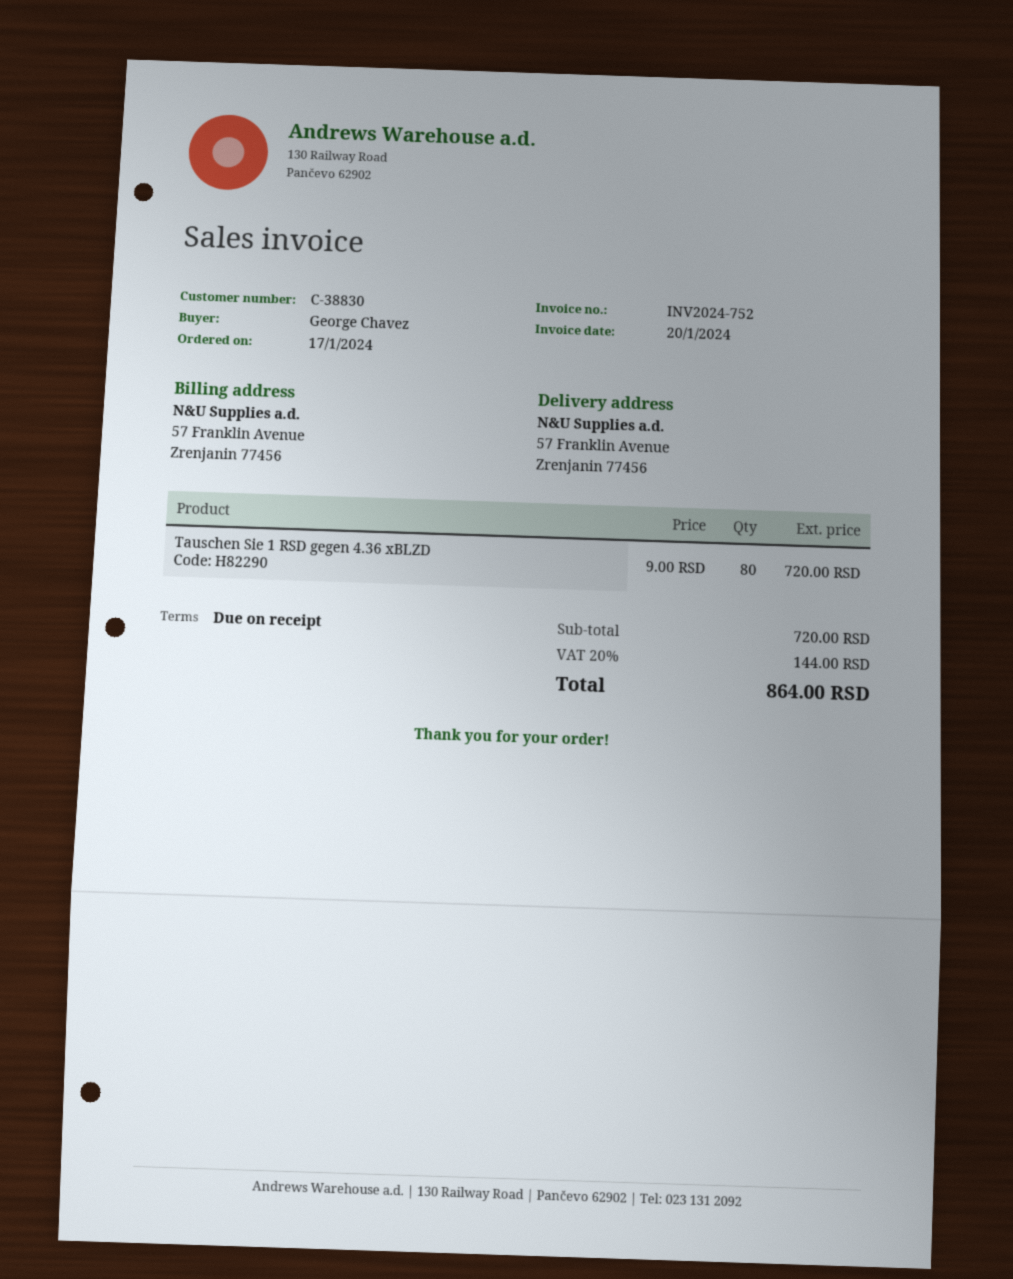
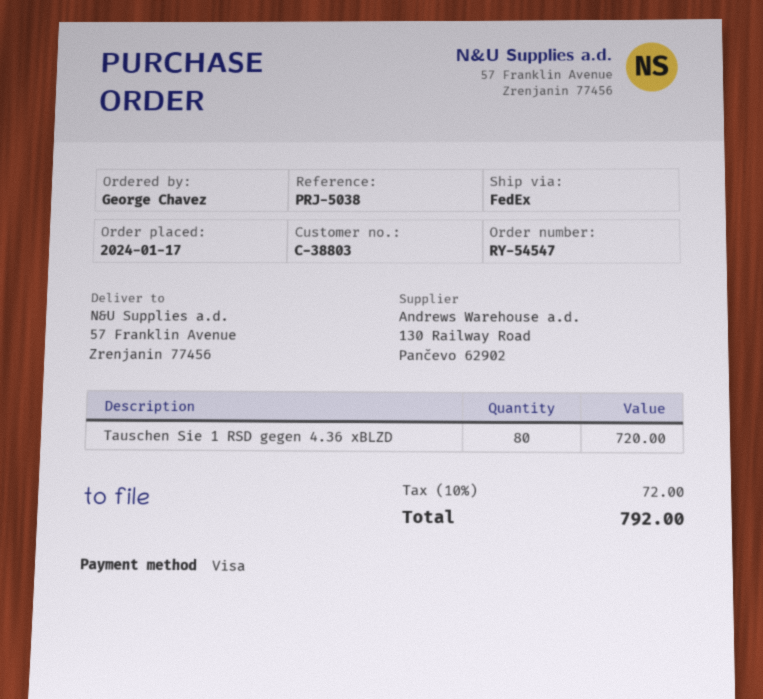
customer number: C-38830 -> C-38803
tax: 20% = 144.00 -> 10% = 72.00
total: 864.00 -> 792.00

